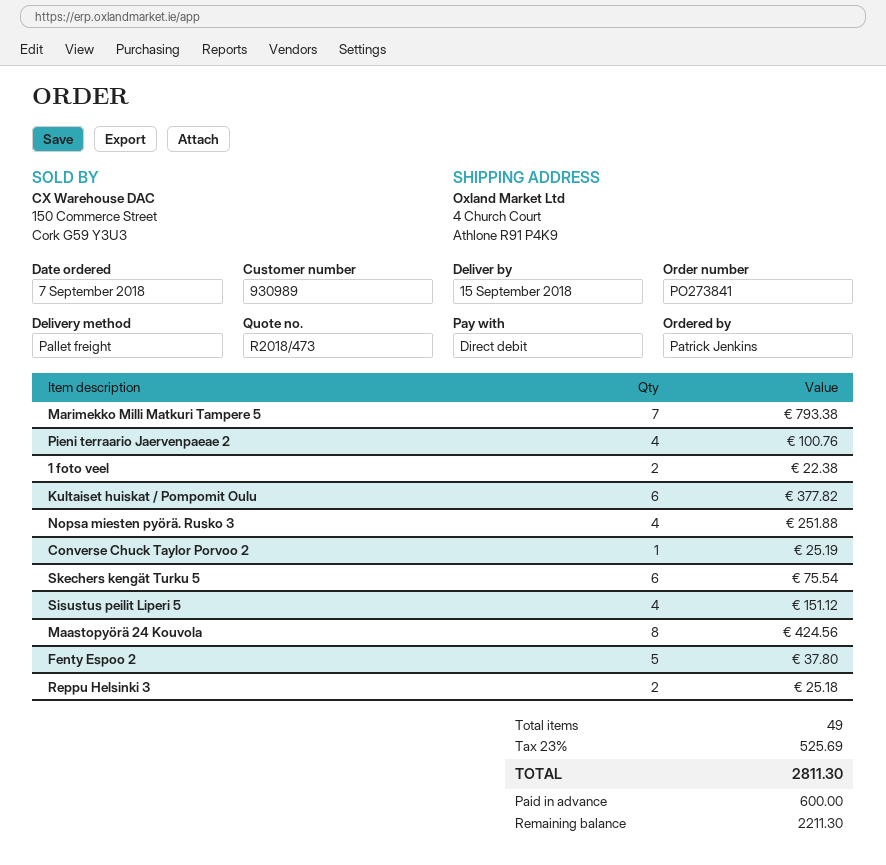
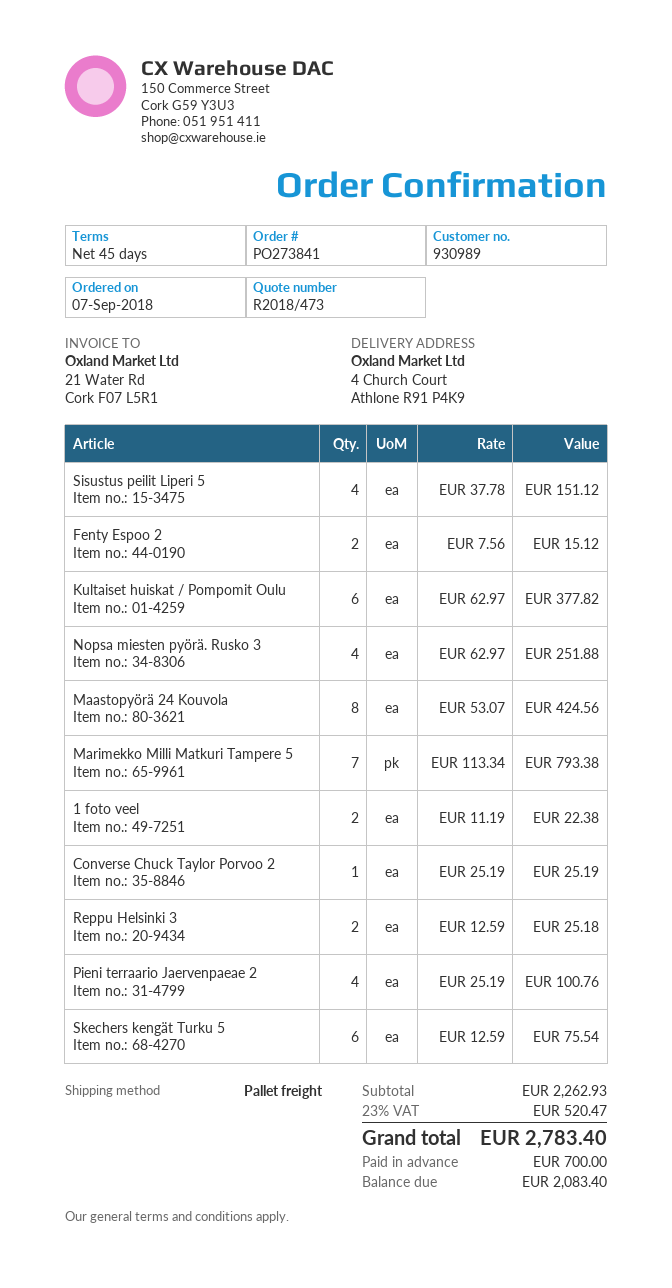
Fenty Espoo 2: 5 for 37.80 -> 2 for 15.12
tax: 23% = 525.69 -> 23% = 520.47
total: 2811.30 -> 2783.40
deposit: 600.00 -> 700.00
balance: 2211.30 -> 2083.40

